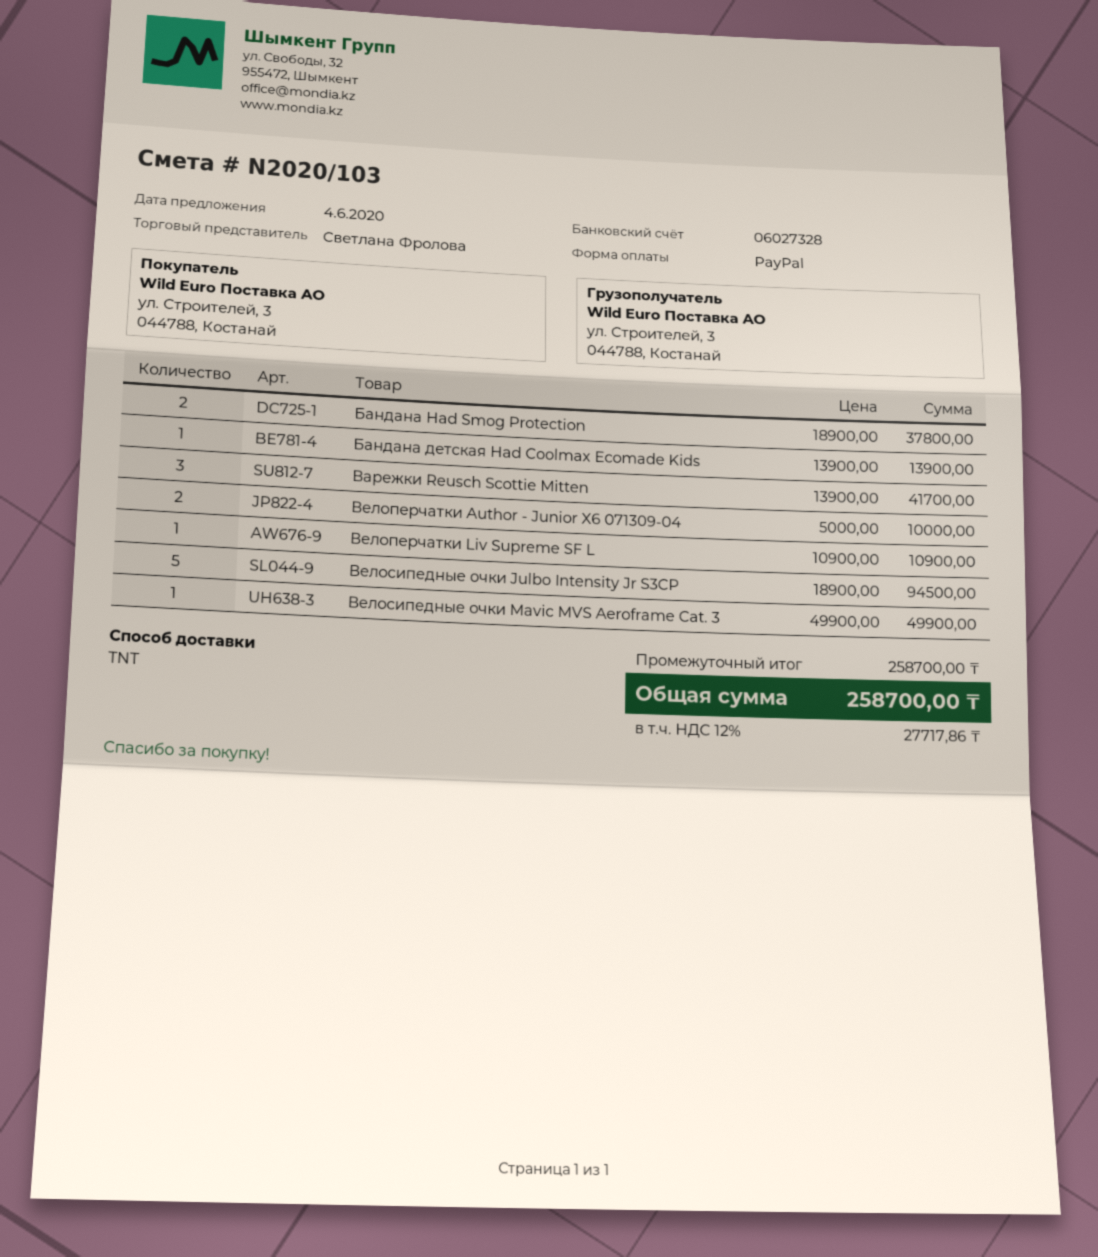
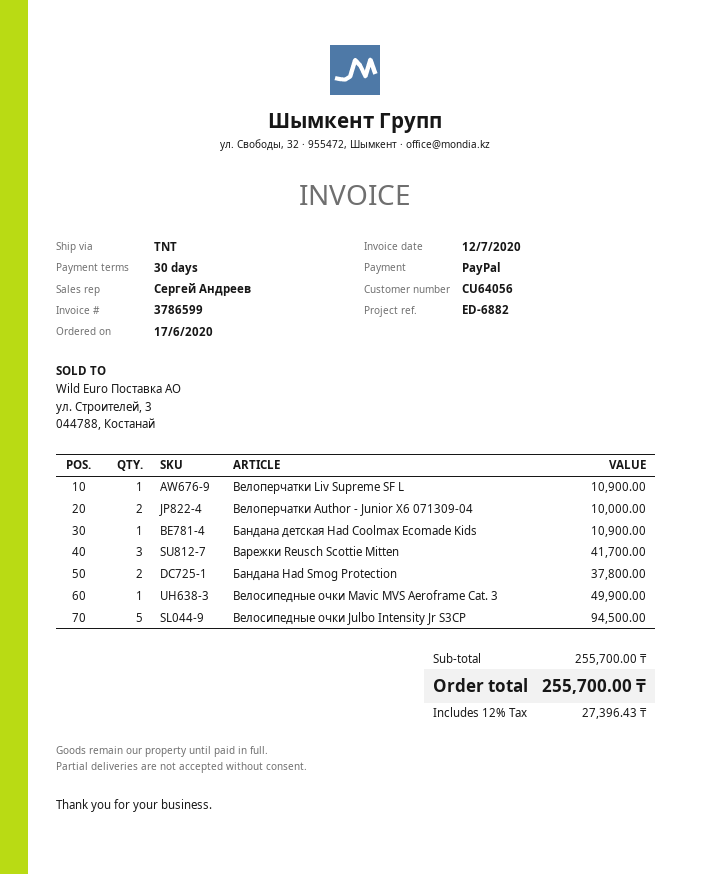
sales rep: Светлана Фролова -> Сергей Андреев
Бандана детская Had Coolmax Ecomade Kids: 1 for 13900.00 -> 1 for 10900.00
subtotal: 258700.00 -> 255700.00
tax: 12% = 27717.86 -> 12% = 27396.43
total: 258700.00 -> 255700.00

